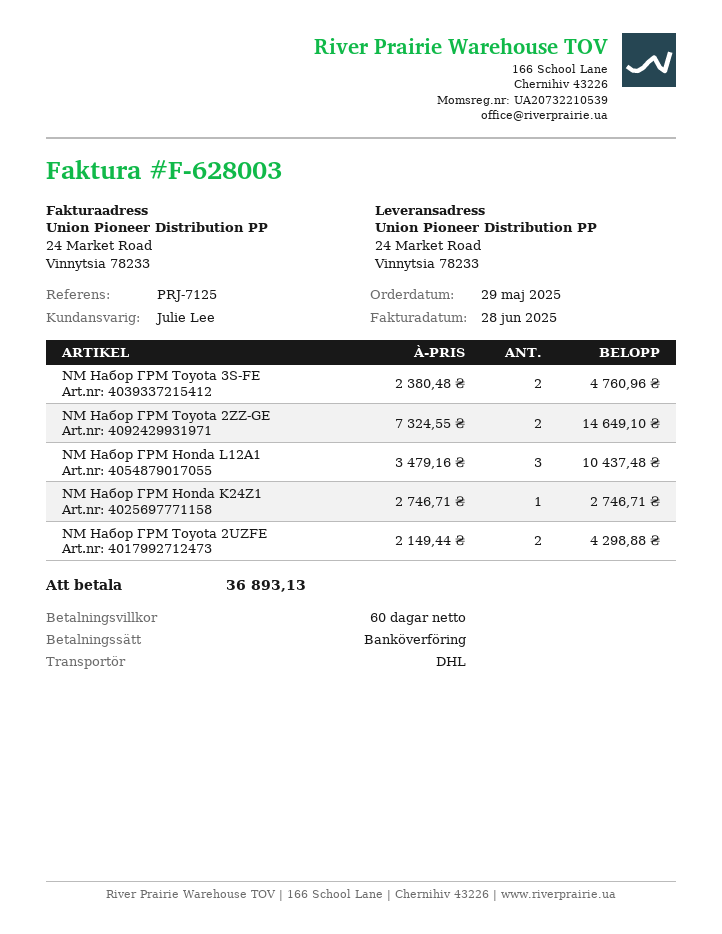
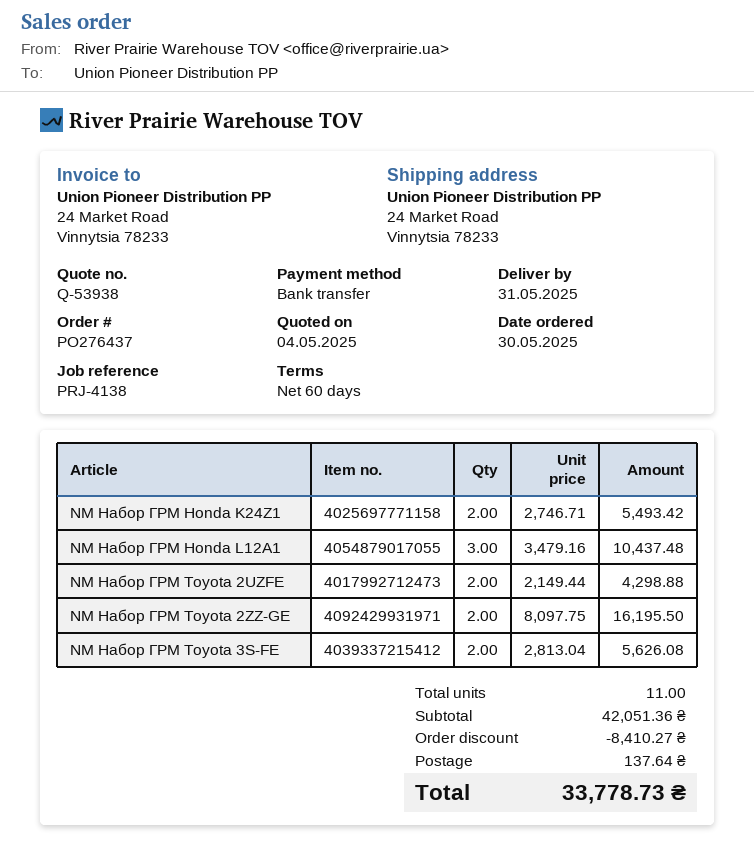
order date: 2025-05-29 -> 2025-05-30
reference: PRJ-7125 -> PRJ-4138
NM Набор ГРМ Toyota 3S-FE: 2 x 2380.48 = 4760.96 -> 2 x 2813.04 = 5626.08
NM Набор ГРМ Toyota 2ZZ-GE: 2 x 7324.55 = 14649.10 -> 2 x 8097.75 = 16195.50
NM Набор ГРМ Honda K24Z1: 1 x 2746.71 = 2746.71 -> 2 x 2746.71 = 5493.42
discount: none -> 8410.27
shipping: none -> 137.64
total: 36893.13 -> 33778.73

